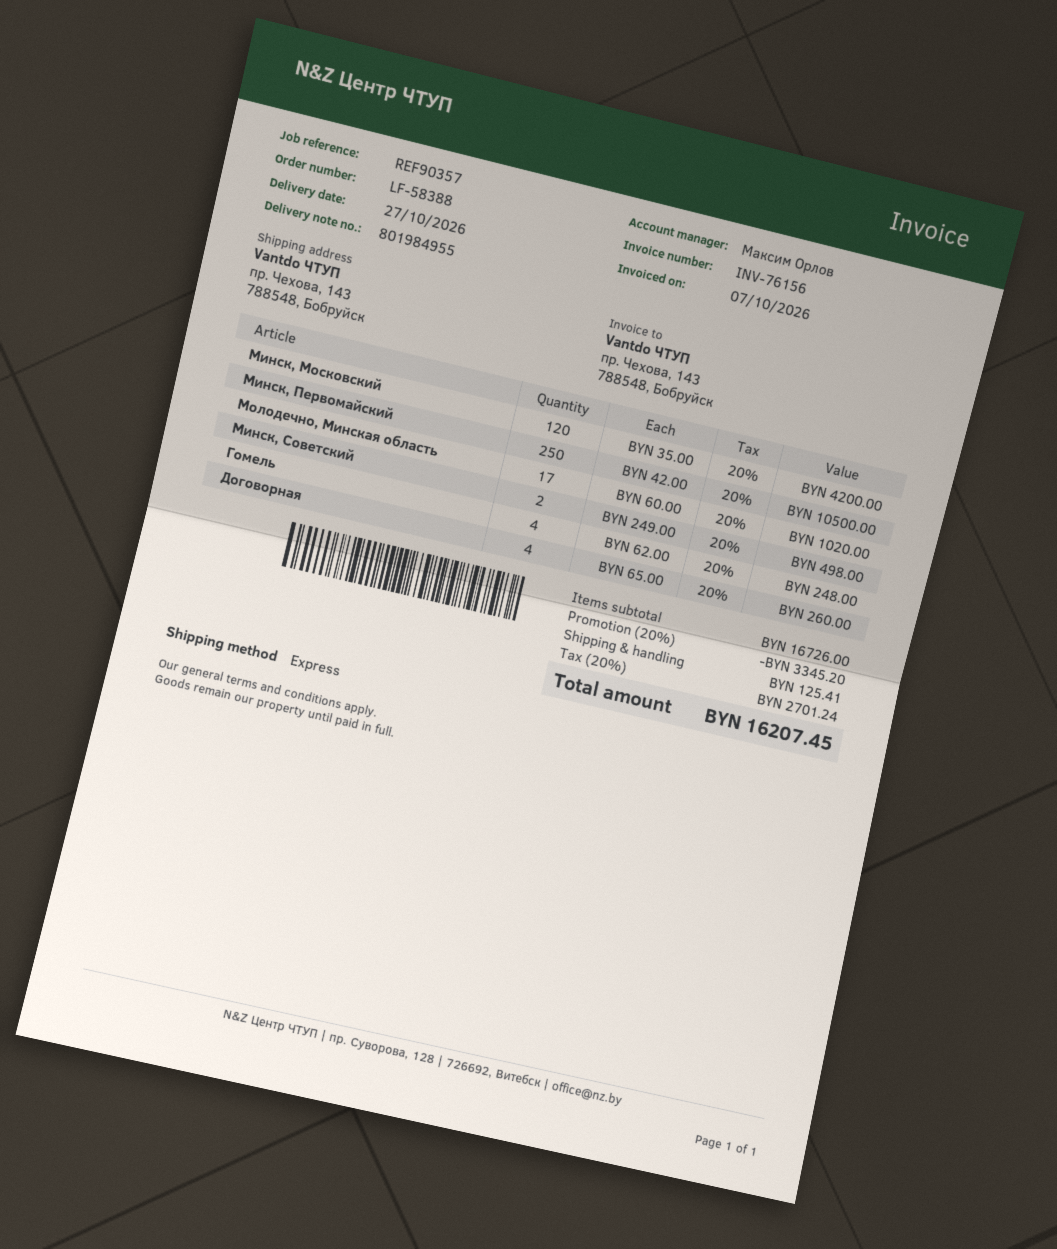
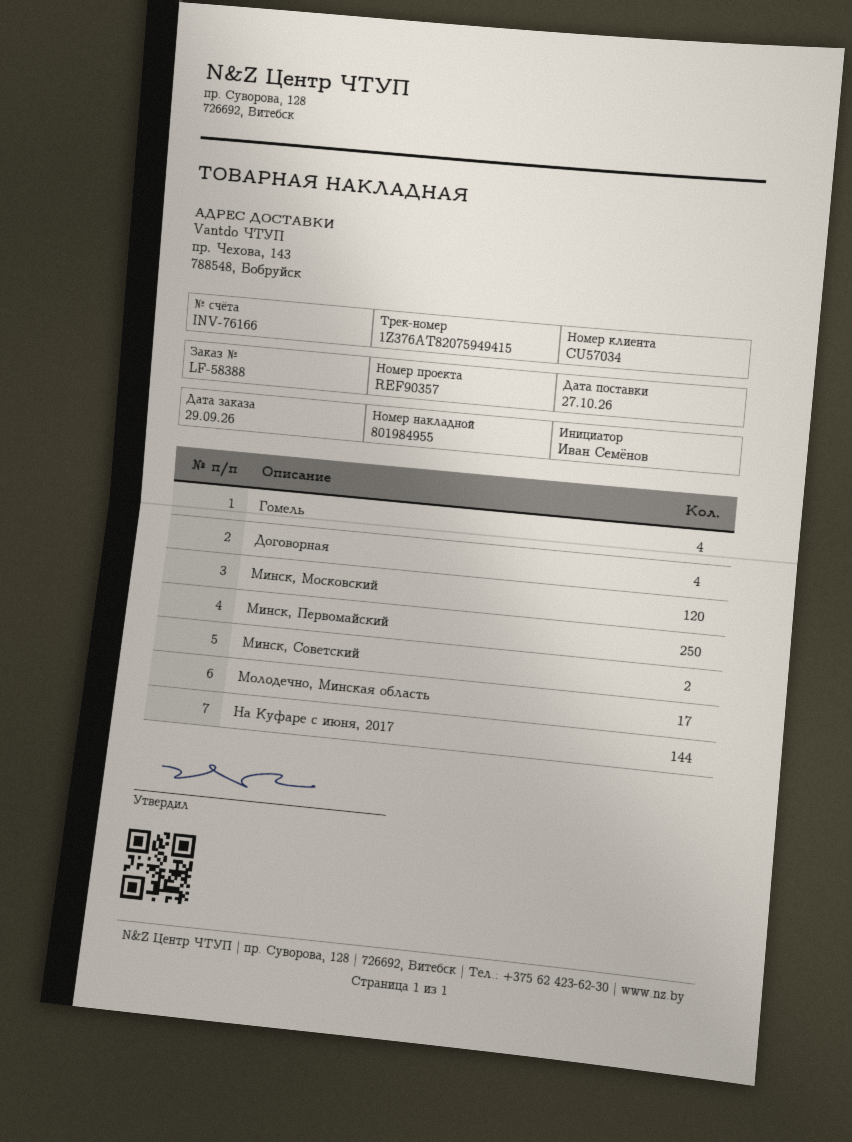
invoice number: INV-76156 -> INV-76166
На Куфаре с июня, 2017: none -> 144

